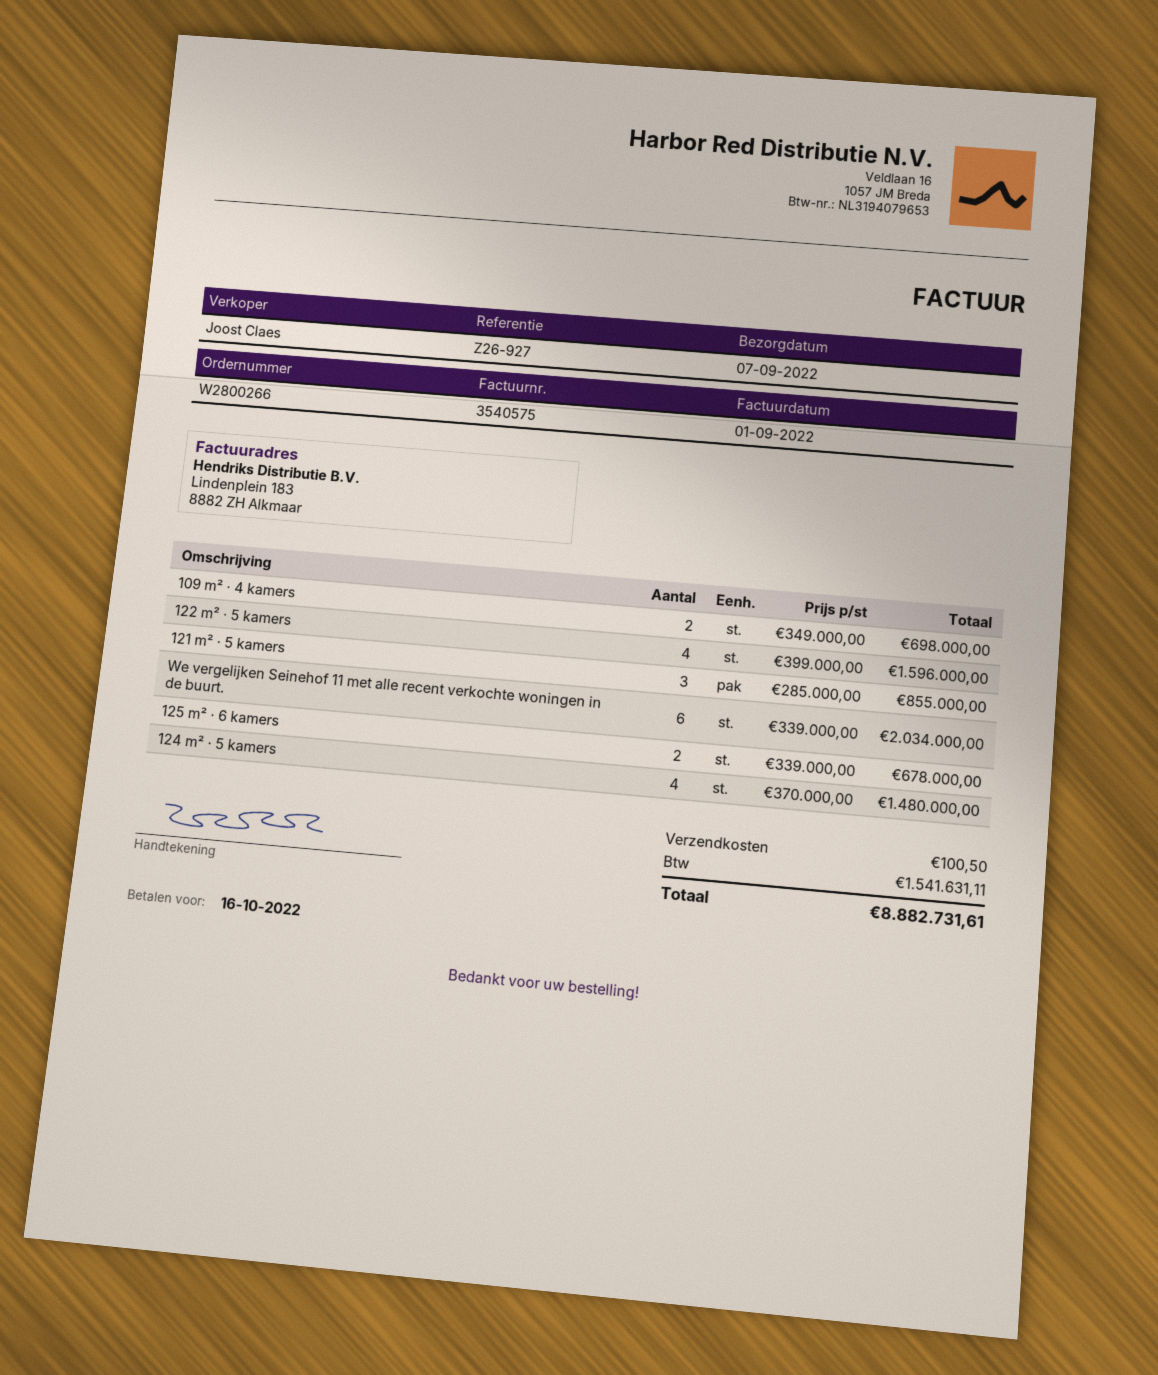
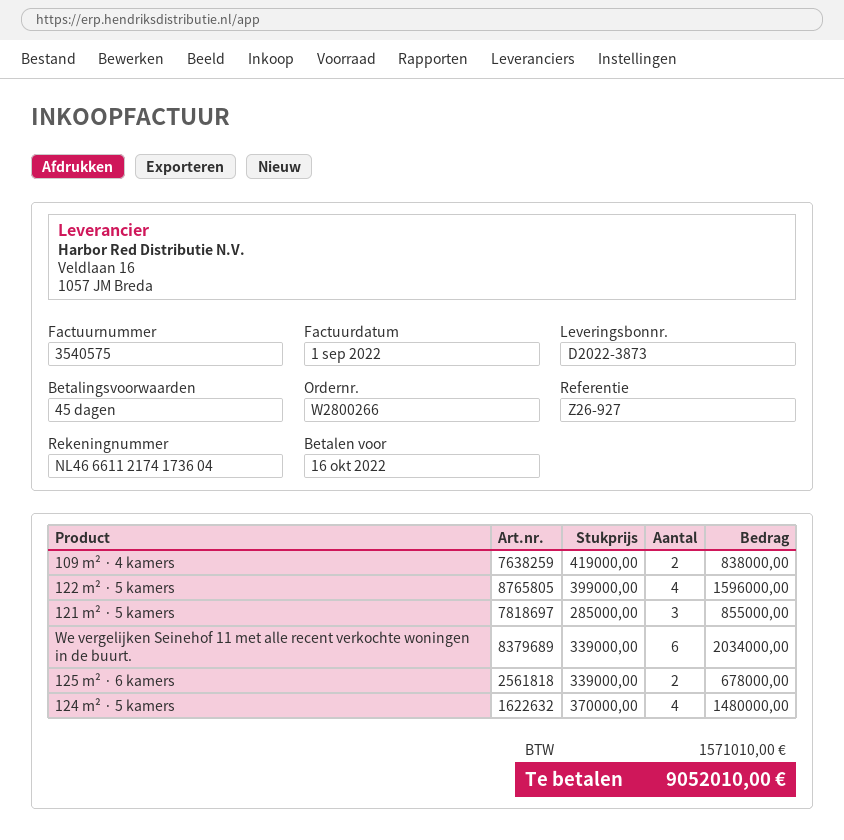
109 m² · 4 kamers: 2 x 349000.00 = 698000.00 -> 2 x 419000.00 = 838000.00
shipping: 100.50 -> none
tax: 1541631.11 -> 1571010.00
total: 8882731.61 -> 9052010.00

